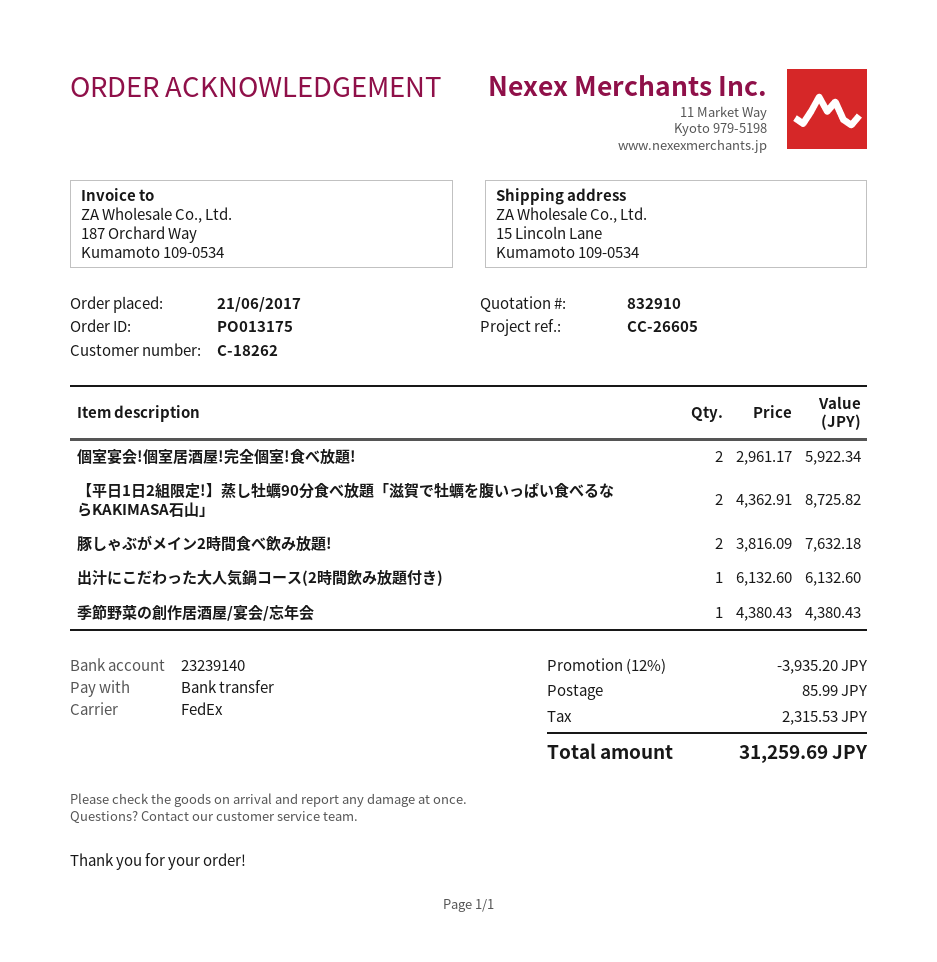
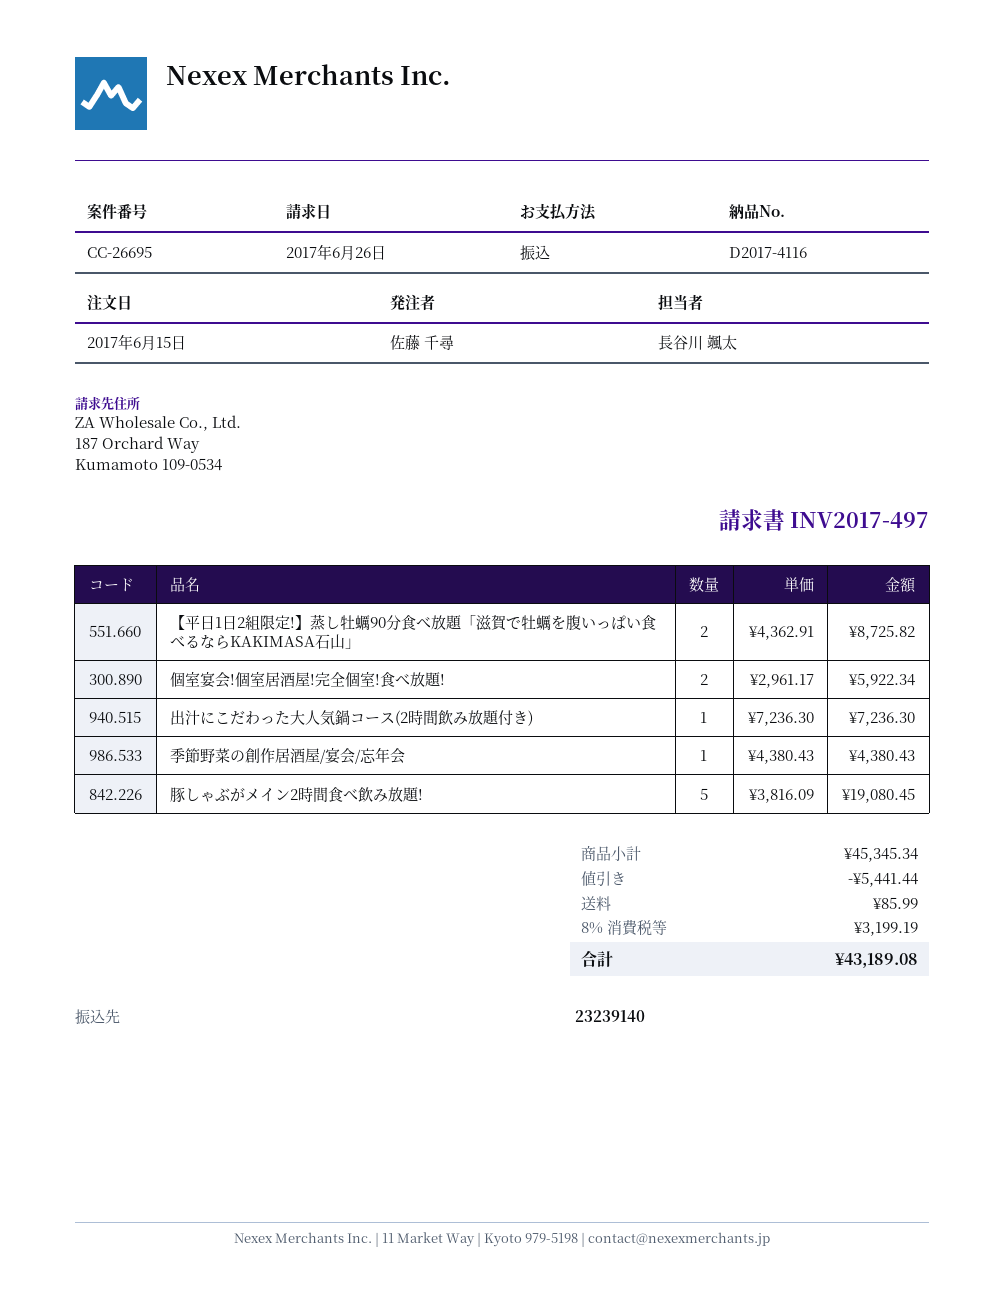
order date: 2017-06-21 -> 2017-06-15
reference: CC-26605 -> CC-26695
豚しゃぶがメイン2時間食べ飲み放題!: 2 x 3816.09 = 7632.18 -> 5 x 3816.09 = 19080.45
出汁にこだわった大人気鍋コース(2時間飲み放題付き): 1 x 6132.60 = 6132.60 -> 1 x 7236.30 = 7236.30
discount: 3935.20 -> 5441.44
tax: 2315.53 -> 3199.19
total: 31259.69 -> 43189.08

